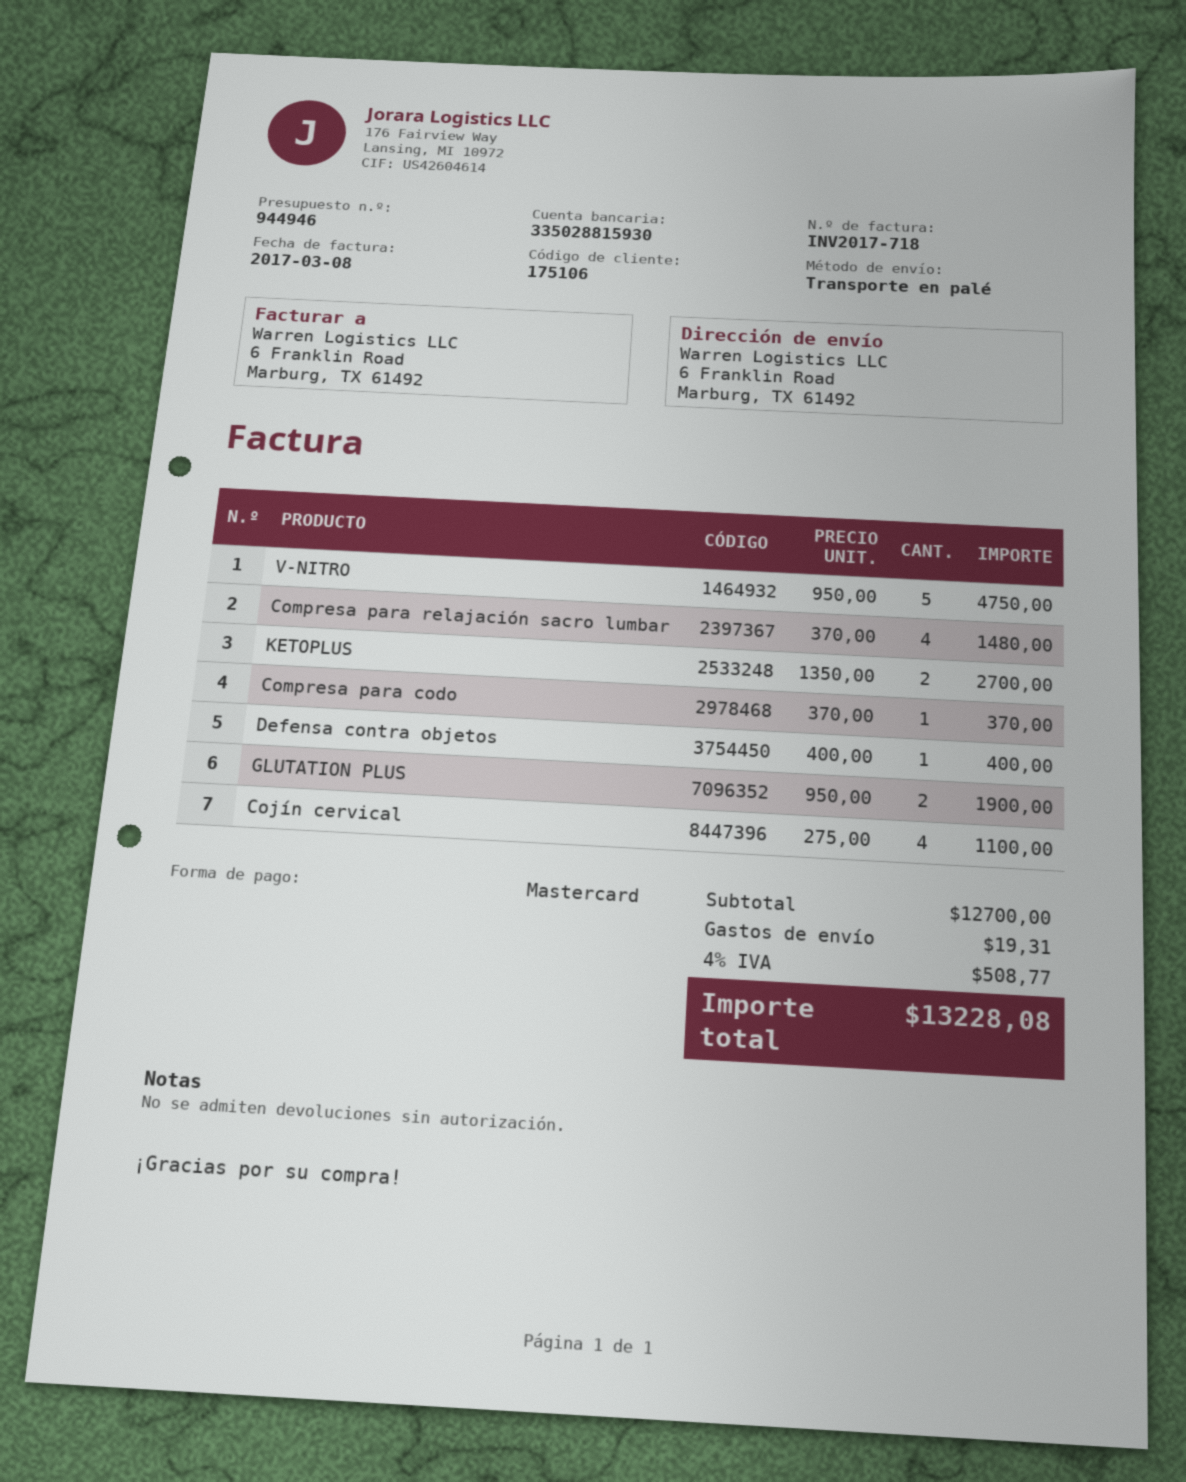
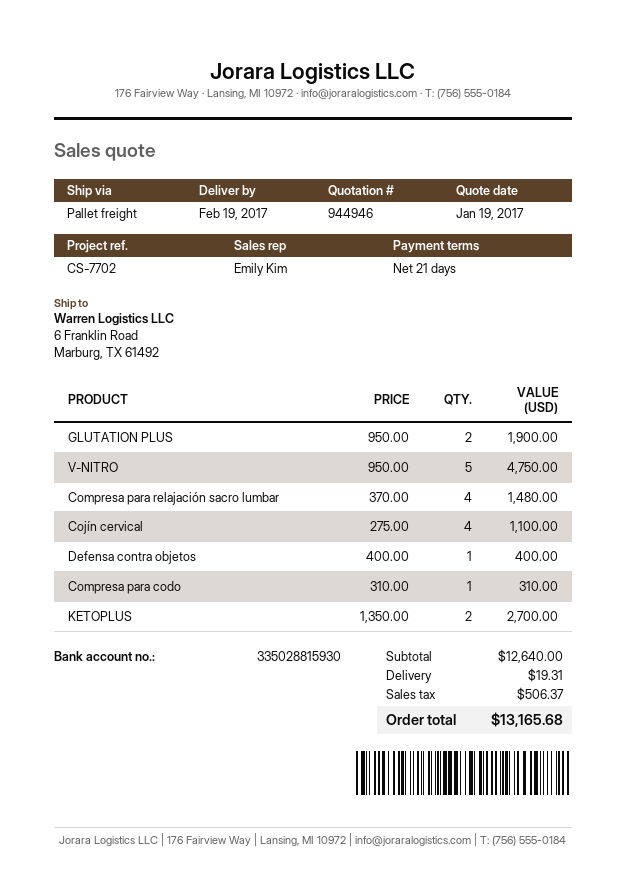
Compresa para codo: 1 x 370.00 = 370.00 -> 1 x 310.00 = 310.00
subtotal: 12700.00 -> 12640.00
tax: 508.77 -> 506.37
total: 13228.08 -> 13165.68

